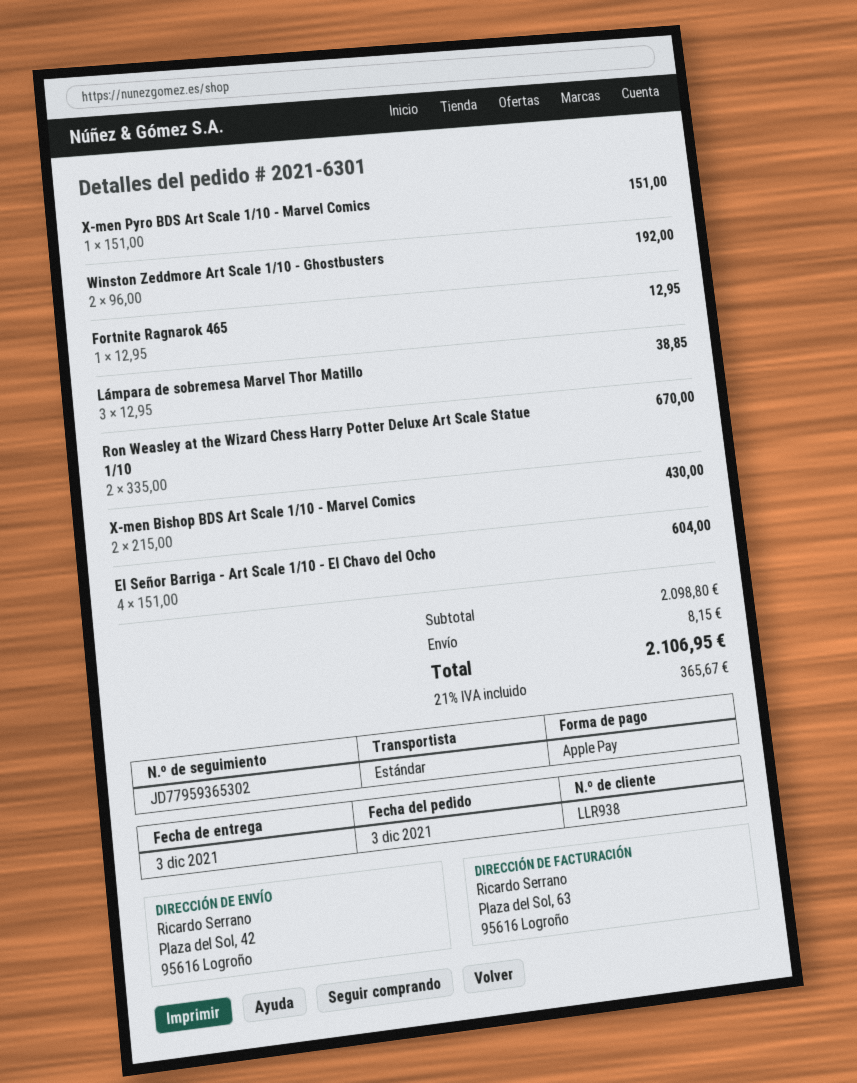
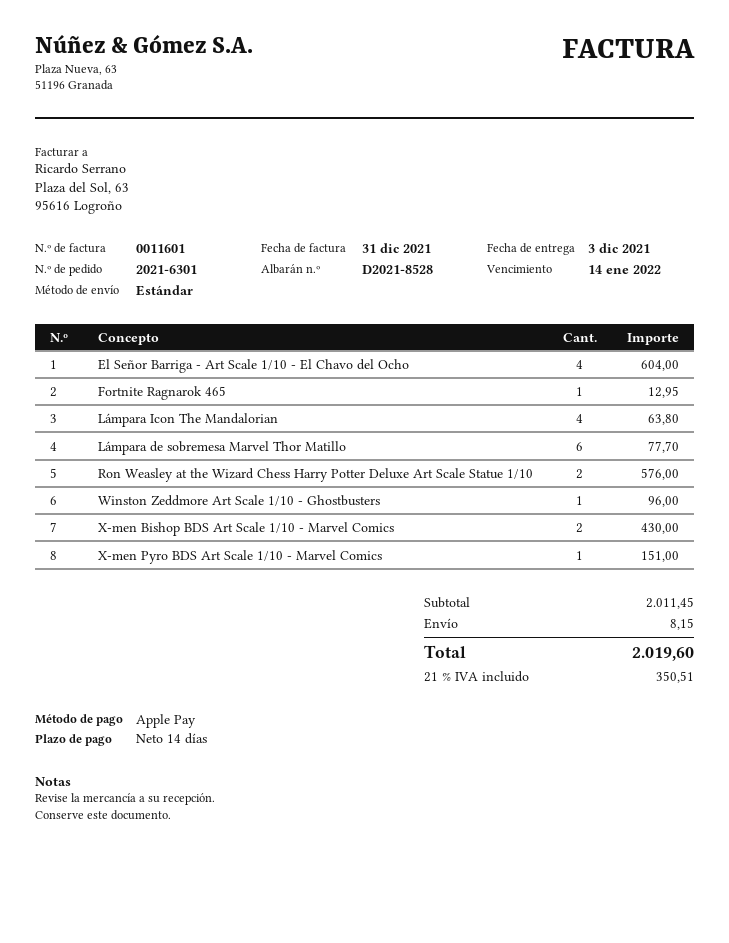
Winston Zeddmore Art Scale 1/10 - Ghostbusters: 2 for 192.00 -> 1 for 96.00
Lámpara de sobremesa Marvel Thor Matillo: 3 for 38.85 -> 6 for 77.70
Ron Weasley at the Wizard Chess Harry Potter Deluxe Art Scale Statue 1/10: 2 for 670.00 -> 2 for 576.00
Lámpara Icon The Mandalorian: none -> 4 for 63.80
subtotal: 2098.80 -> 2011.45
tax: 21% = 365.67 -> 21% = 350.51
total: 2106.95 -> 2019.60

